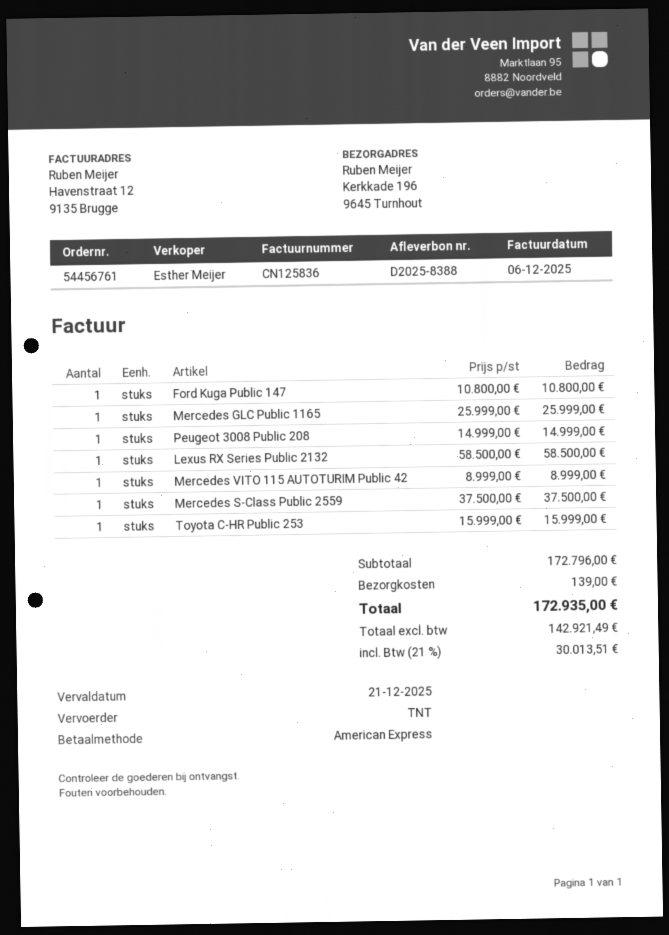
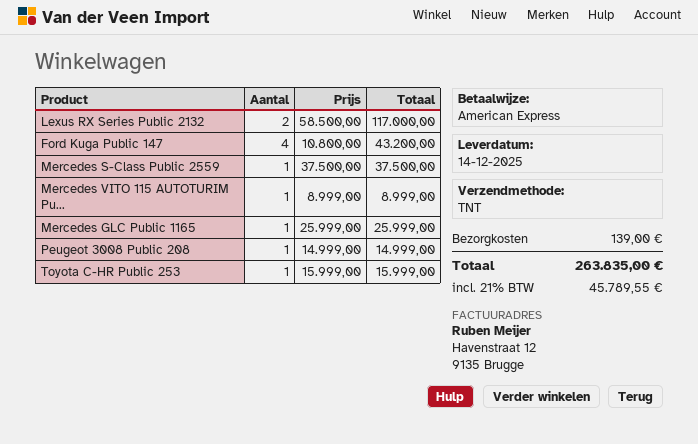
Ford Kuga Public 147: 1 x 10800.00 = 10800.00 -> 4 x 10800.00 = 43200.00
Lexus RX Series Public 2132: 1 x 58500.00 = 58500.00 -> 2 x 58500.00 = 117000.00
tax: 21% = 30013.51 -> 21% = 45789.55
total: 172935.00 -> 263835.00

